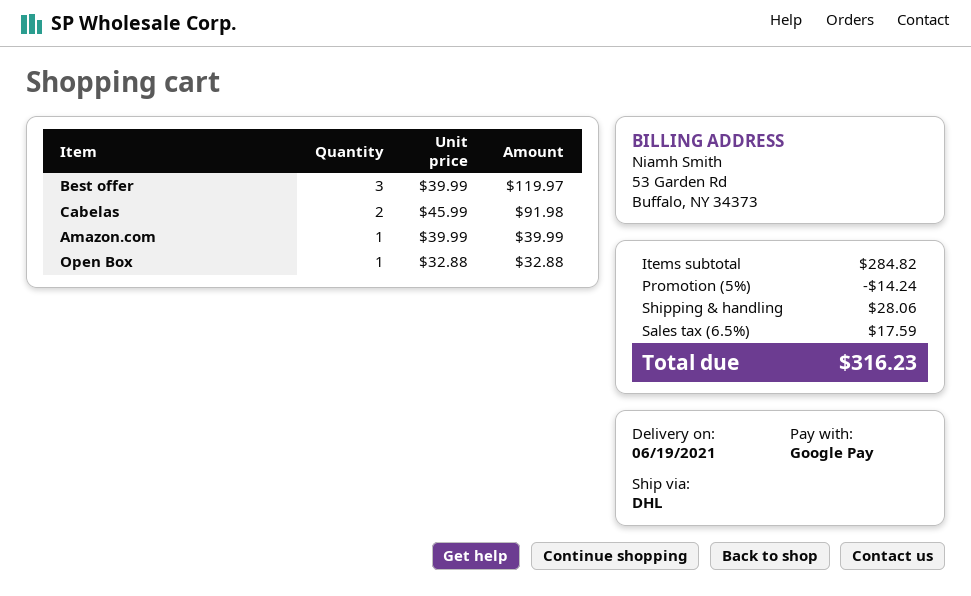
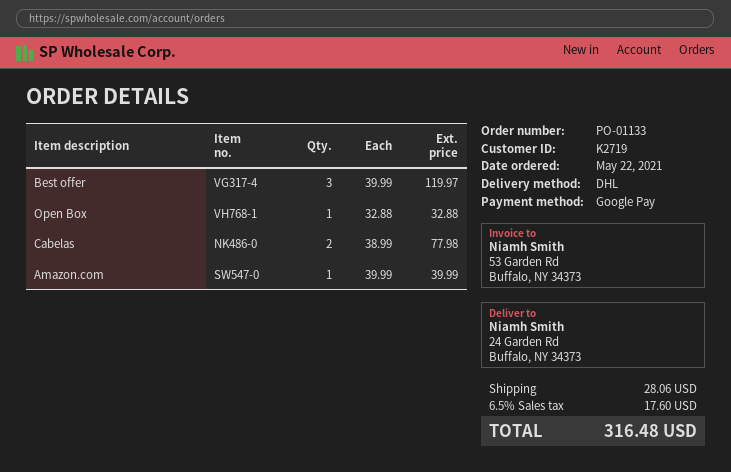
Cabelas: 2 x 45.99 = 91.98 -> 2 x 38.99 = 77.98
discount: 5% = 14.24 -> none
tax: 6.5% = 17.59 -> 6.5% = 17.60
total: 316.23 -> 316.48

